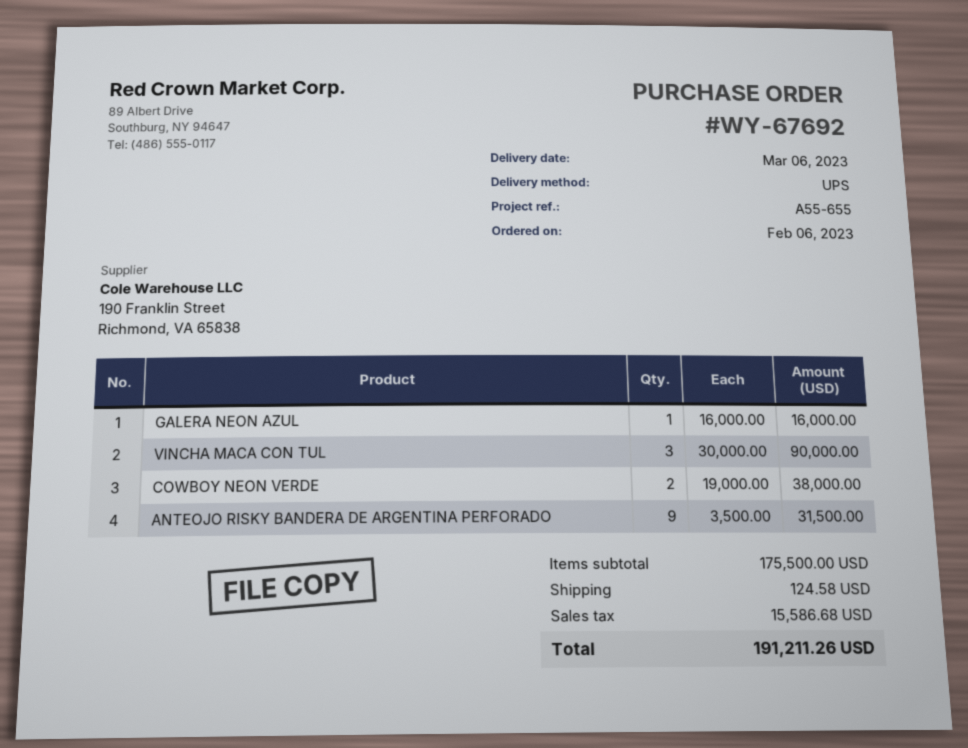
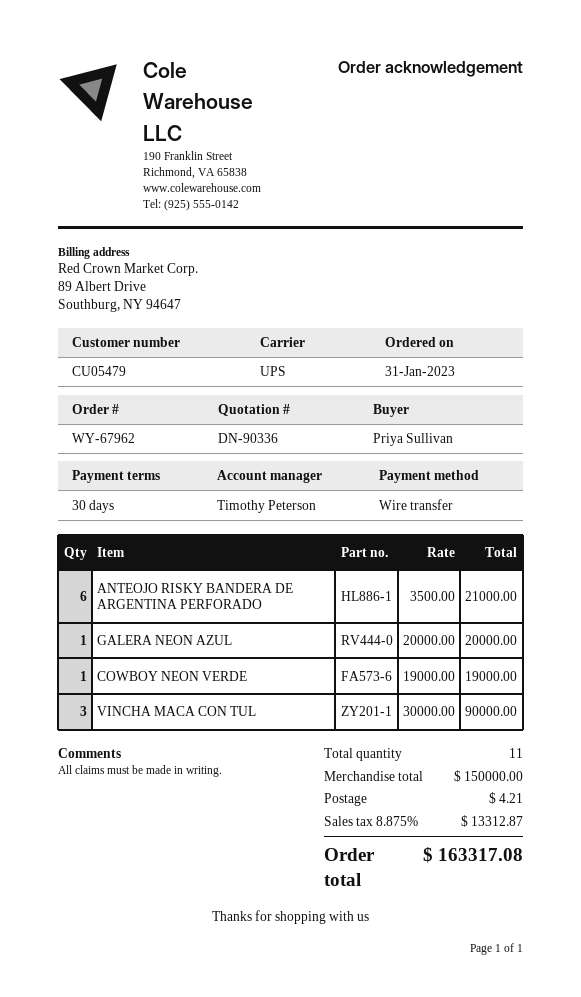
order number: WY-67692 -> WY-67962
order date: 2023-02-06 -> 2023-01-31
GALERA NEON AZUL: 1 x 16000.00 = 16000.00 -> 1 x 20000.00 = 20000.00
COWBOY NEON VERDE: 2 x 19000.00 = 38000.00 -> 1 x 19000.00 = 19000.00
ANTEOJO RISKY BANDERA DE ARGENTINA PERFORADO: 9 x 3500.00 = 31500.00 -> 6 x 3500.00 = 21000.00
subtotal: 175500.00 -> 150000.00
shipping: 124.58 -> 4.21
tax: 15586.68 -> 13312.87
total: 191211.26 -> 163317.08

